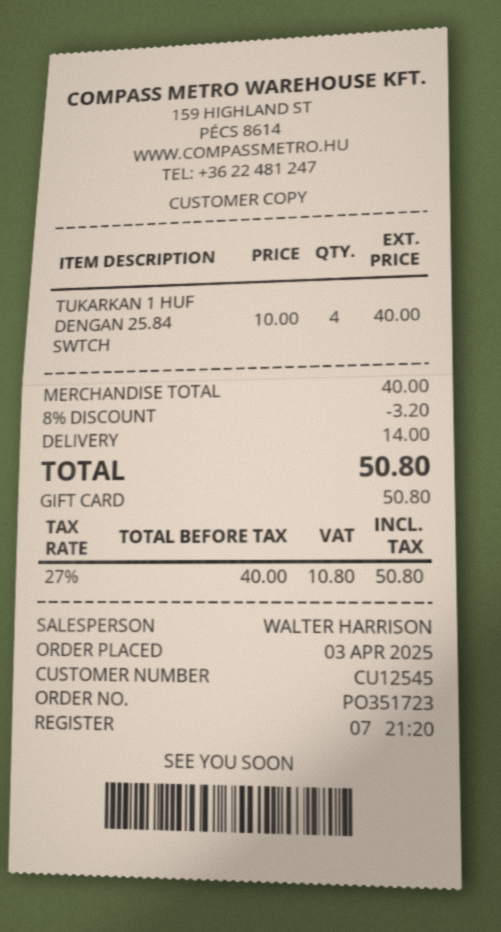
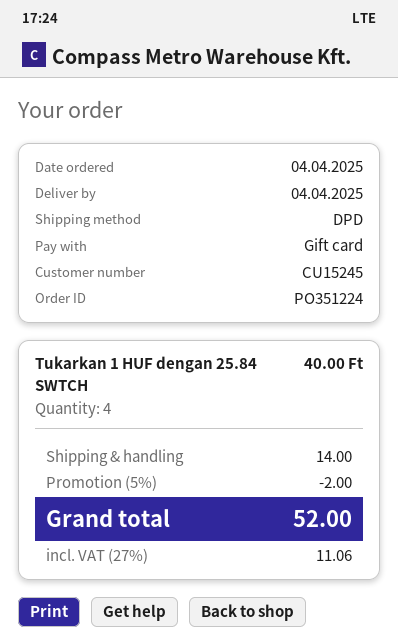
order number: PO351723 -> PO351224
order date: 2025-04-03 -> 2025-04-04
customer number: CU12545 -> CU15245
discount: 8% = 3.20 -> 5% = 2.00
tax: 27% = 10.80 -> 27% = 11.06
total: 50.80 -> 52.00

